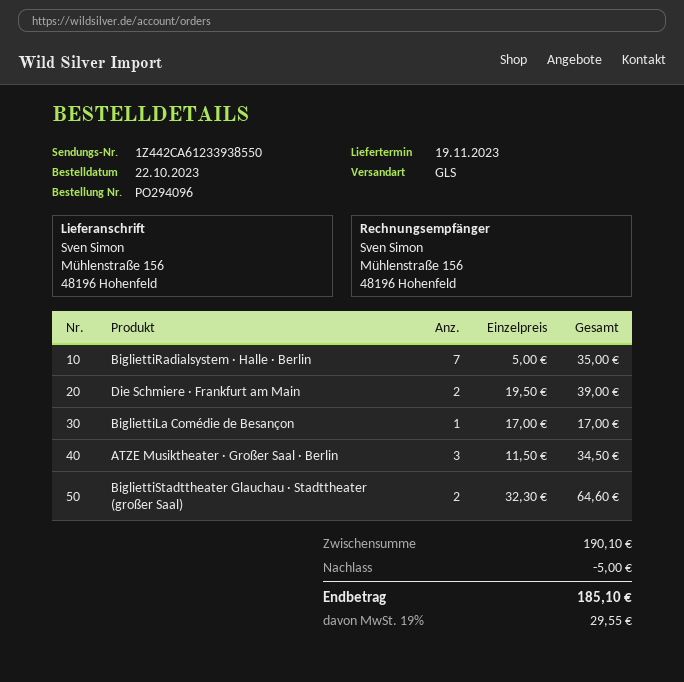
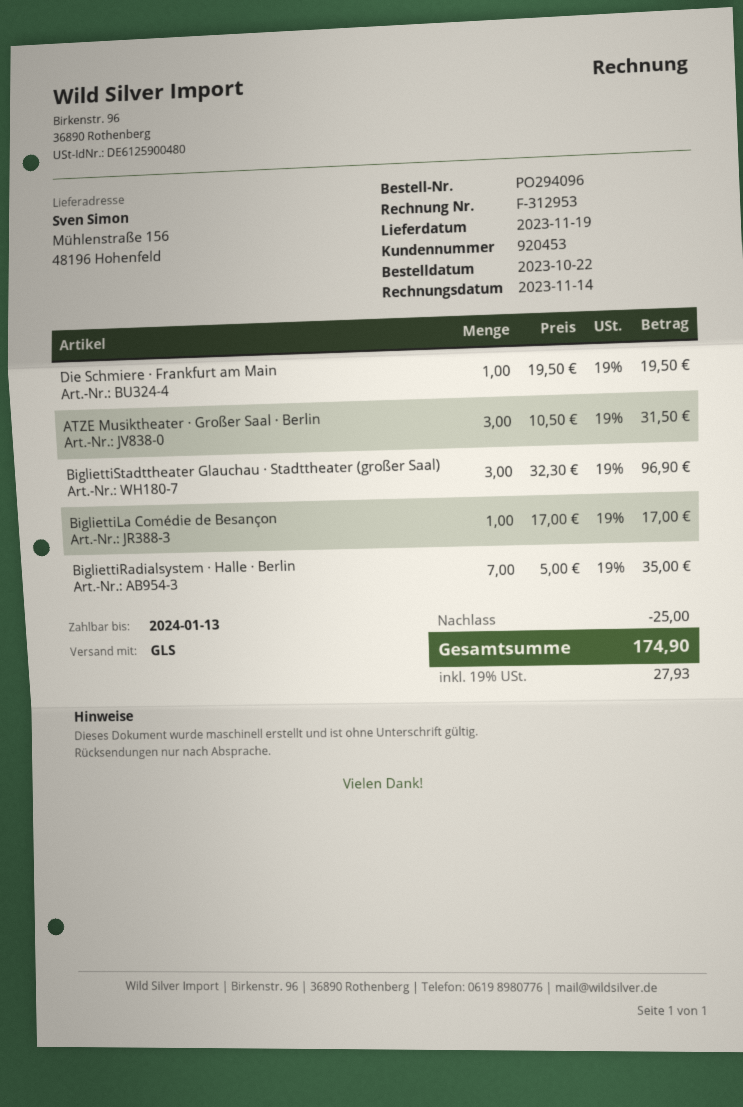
Die Schmiere · Frankfurt am Main: 2 x 19.50 = 39.00 -> 1 x 19.50 = 19.50
ATZE Musiktheater · Großer Saal · Berlin: 3 x 11.50 = 34.50 -> 3 x 10.50 = 31.50
BigliettiStadttheater Glauchau · Stadttheater (großer Saal): 2 x 32.30 = 64.60 -> 3 x 32.30 = 96.90
discount: 5.00 -> 25.00
tax: 19% = 29.55 -> 19% = 27.93
total: 185.10 -> 174.90

